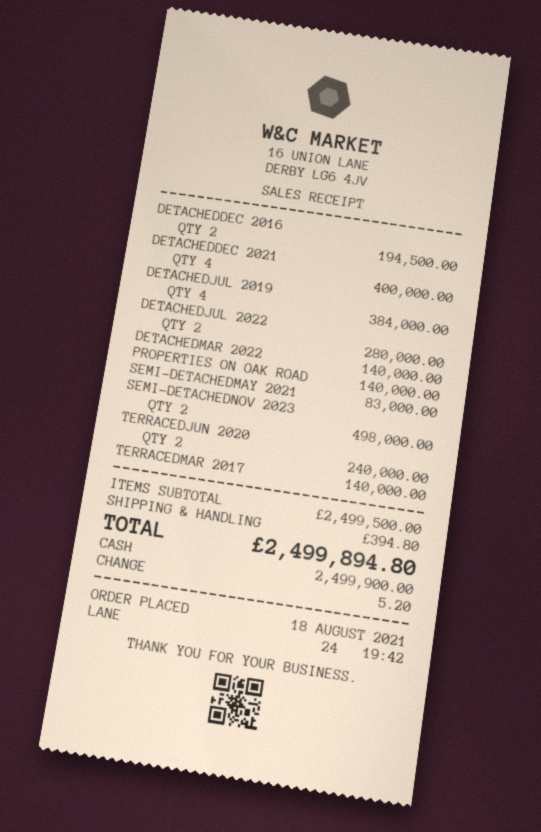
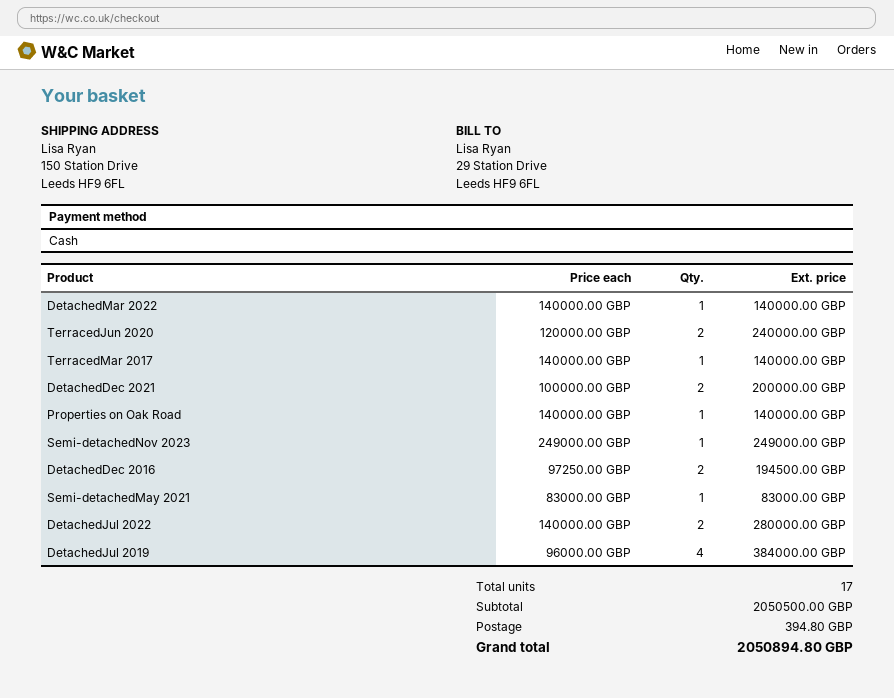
DETACHEDDEC 2021: 4 for 400000.00 -> 2 for 200000.00
SEMI-DETACHEDNOV 2023: 2 for 498000.00 -> 1 for 249000.00
subtotal: 2499500.00 -> 2050500.00
total: 2499894.80 -> 2050894.80

